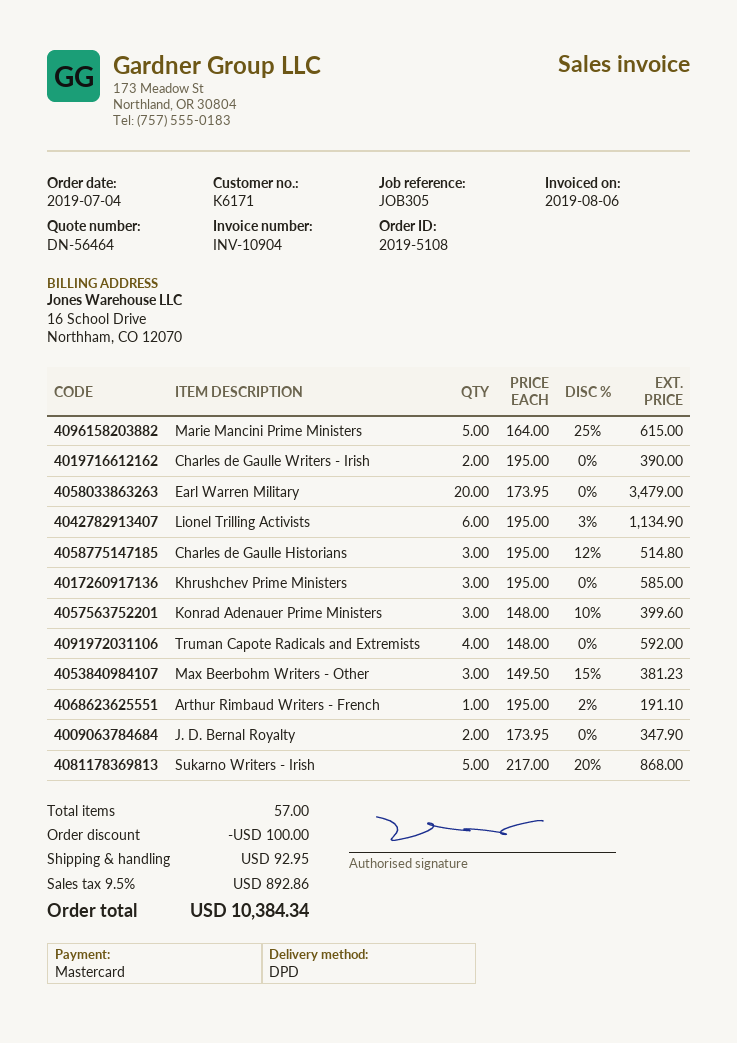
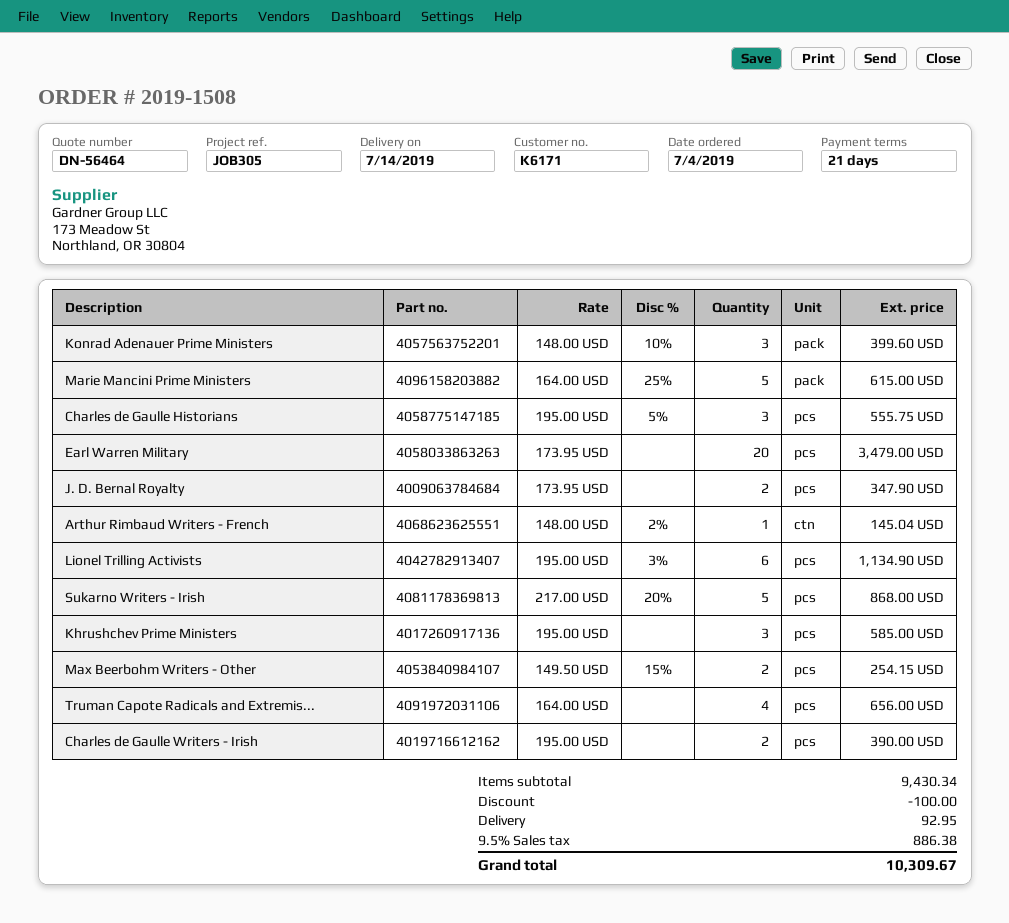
order number: 2019-5108 -> 2019-1508
Charles de Gaulle Historians: 3 x 195.00 - 12% = 514.80 -> 3 x 195.00 - 5% = 555.75
Truman Capote Radicals and Extremists: 4 x 148.00 = 592.00 -> 4 x 164.00 = 656.00
Max Beerbohm Writers - Other: 3 x 149.50 - 15% = 381.23 -> 2 x 149.50 - 15% = 254.15
Arthur Rimbaud Writers - French: 1 x 195.00 - 2% = 191.10 -> 1 x 148.00 - 2% = 145.04
tax: 9.5% = 892.86 -> 9.5% = 886.38
total: 10384.34 -> 10309.67

